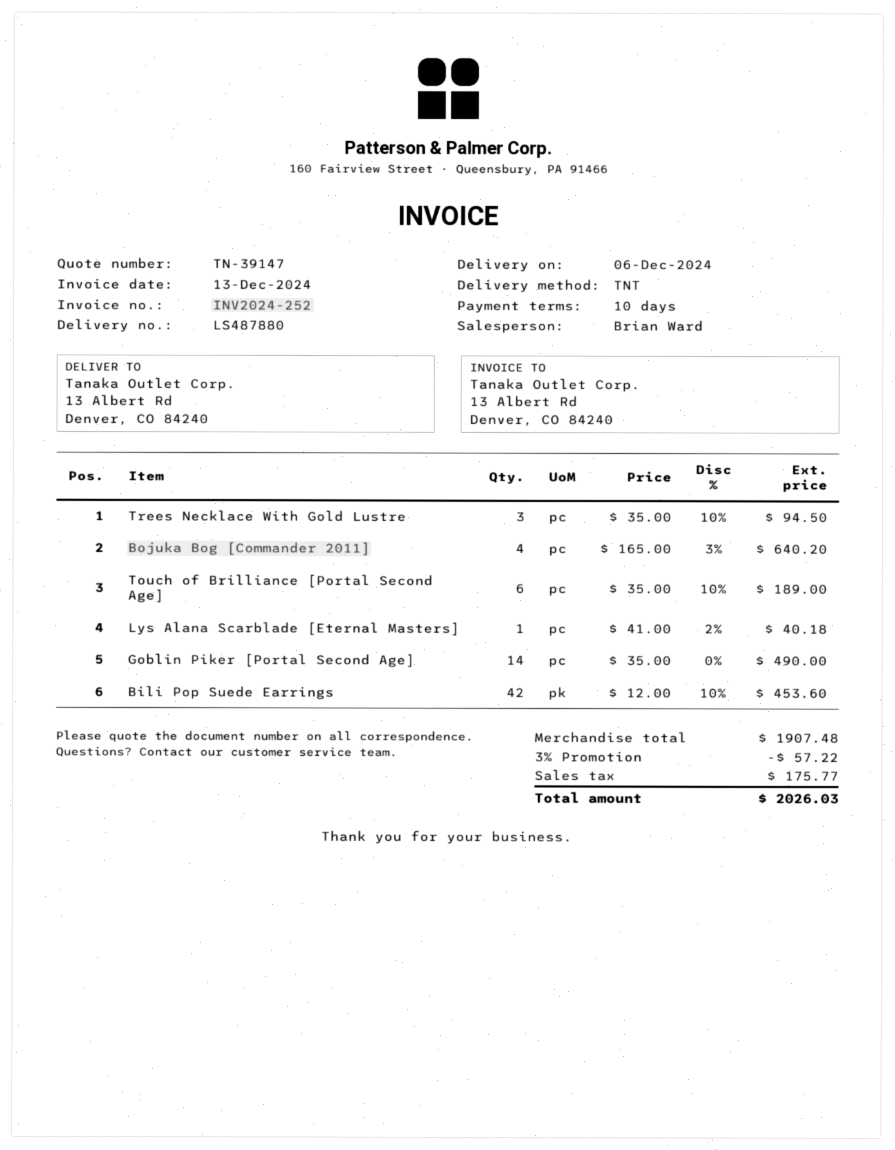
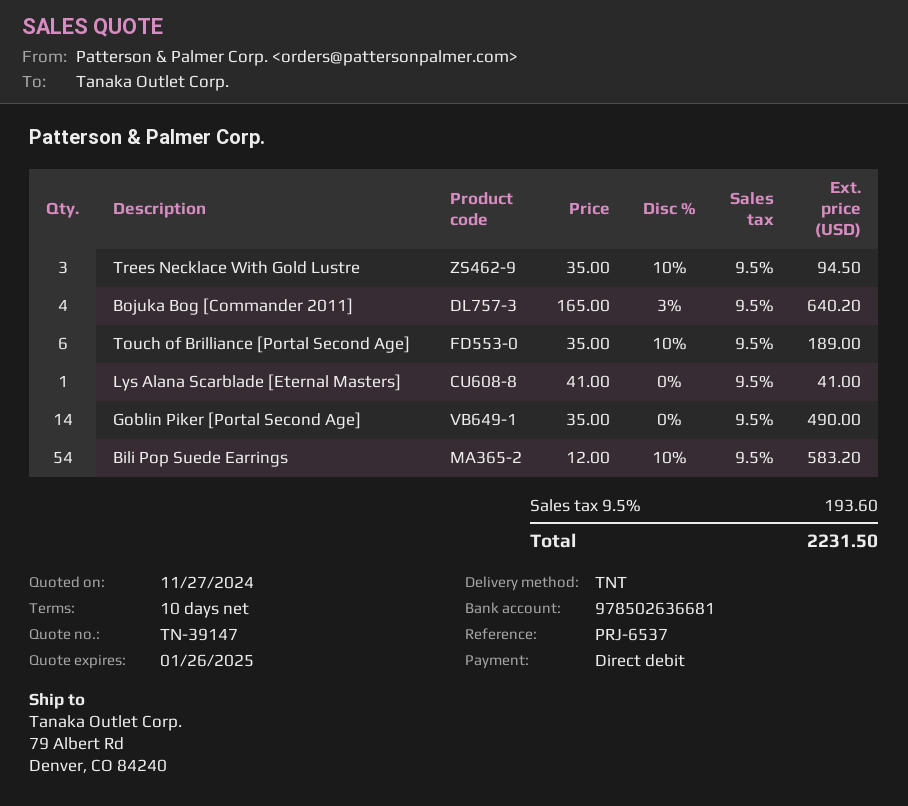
ship to: 13 Albert Rd, Denver, CO 84240 -> 79 Albert Rd, Denver, CO 84240
Lys Alana Scarblade [Eternal Masters]: 1 x 41.00 - 2% = 40.18 -> 1 x 41.00 = 41.00
Bili Pop Suede Earrings: 42 x 12.00 - 10% = 453.60 -> 54 x 12.00 - 10% = 583.20
discount: 3% = 57.22 -> none
tax: 175.77 -> 193.60
total: 2026.03 -> 2231.50

